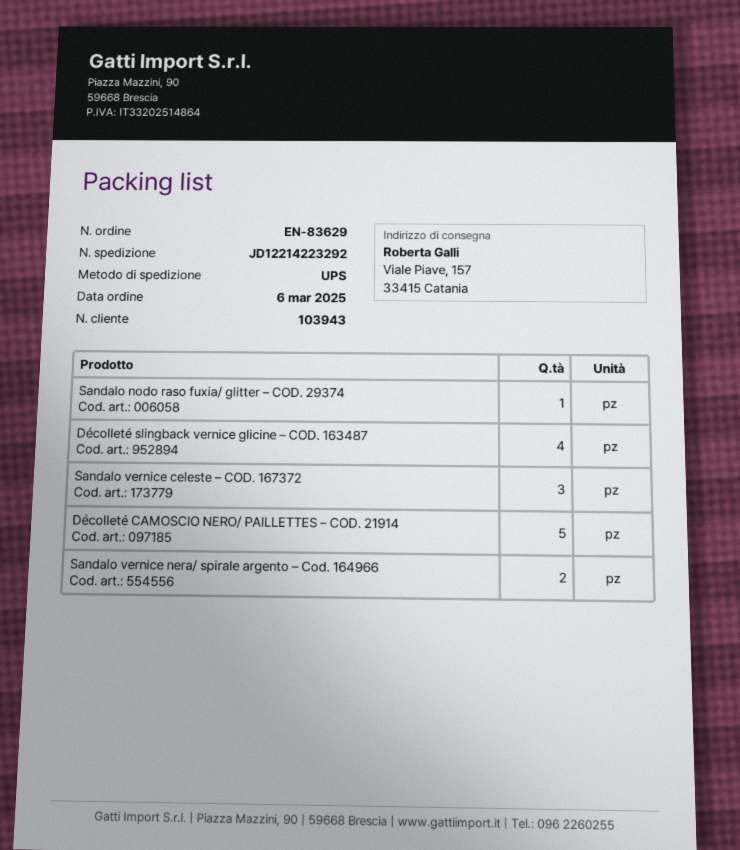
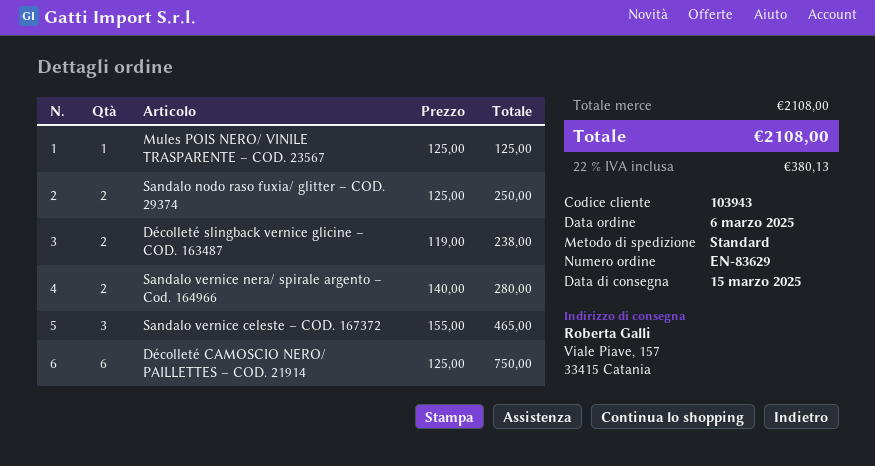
shipping method: UPS -> standard
Sandalo nodo raso fuxia/ glitter – COD. 29374: 1 -> 2
Décolleté slingback vernice glicine – COD. 163487: 4 -> 2
Décolleté CAMOSCIO NERO/ PAILLETTES – COD. 21914: 5 -> 6
Mules POIS NERO/ VINILE TRASPARENTE – COD. 23567: none -> 1

